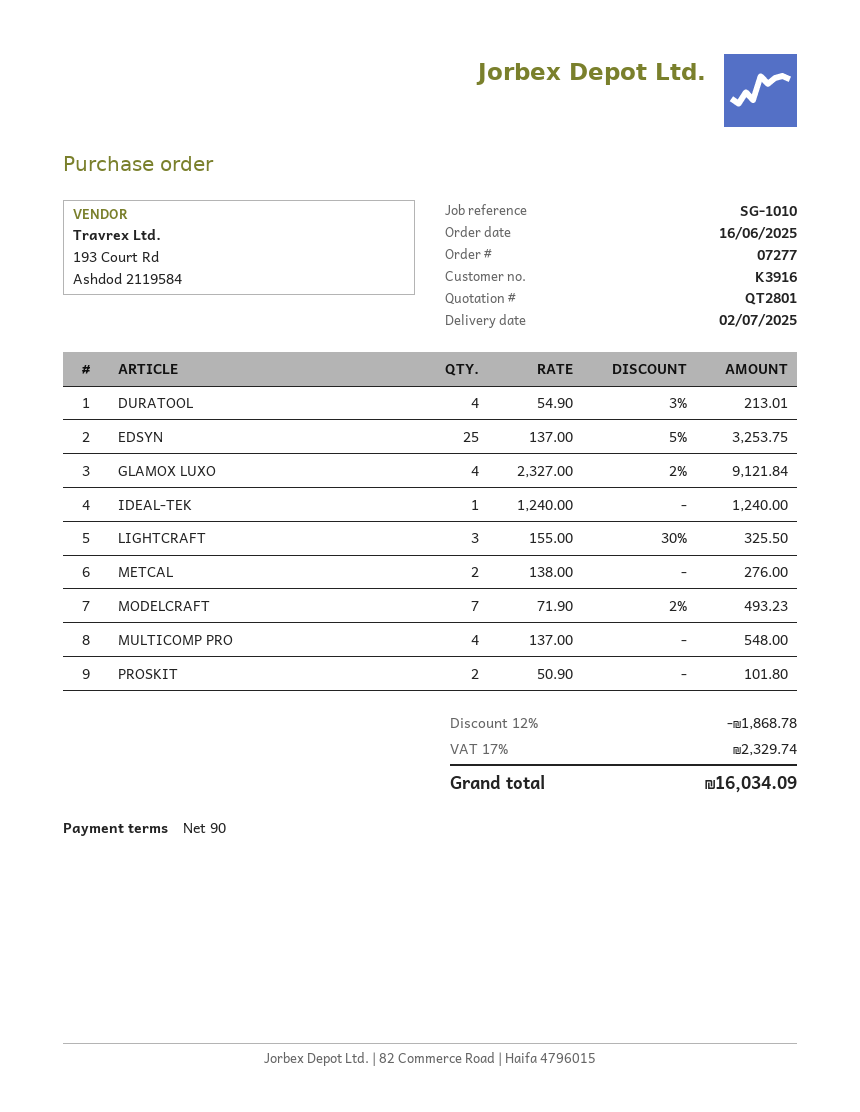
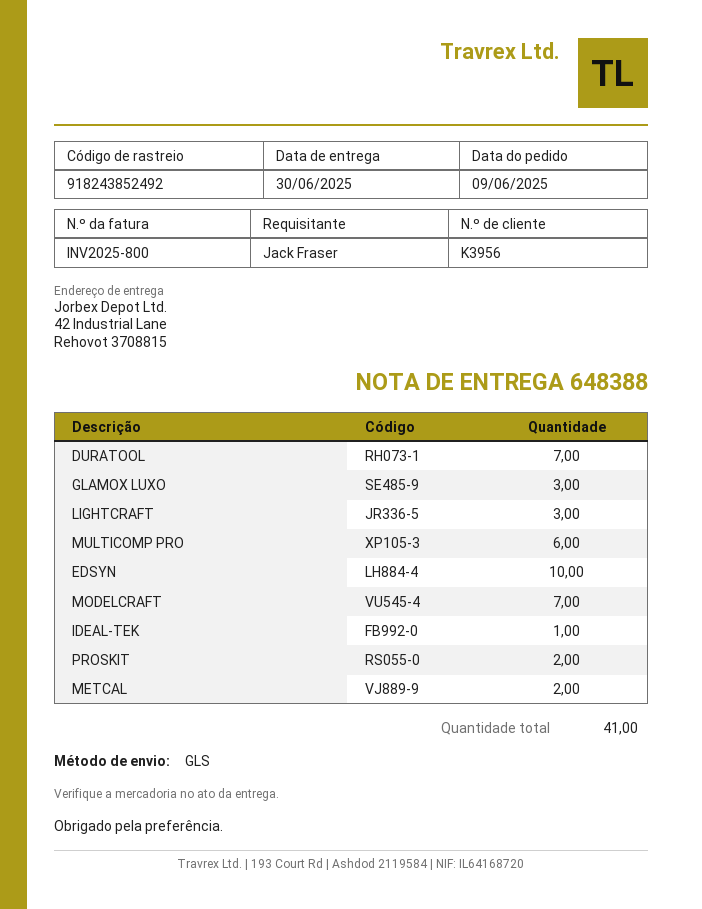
order date: 2025-06-16 -> 2025-06-09
delivery date: 2025-07-02 -> 2025-06-30
customer number: K3916 -> K3956
DURATOOL: 4 -> 7
EDSYN: 25 -> 10
GLAMOX LUXO: 4 -> 3
MULTICOMP PRO: 4 -> 6

